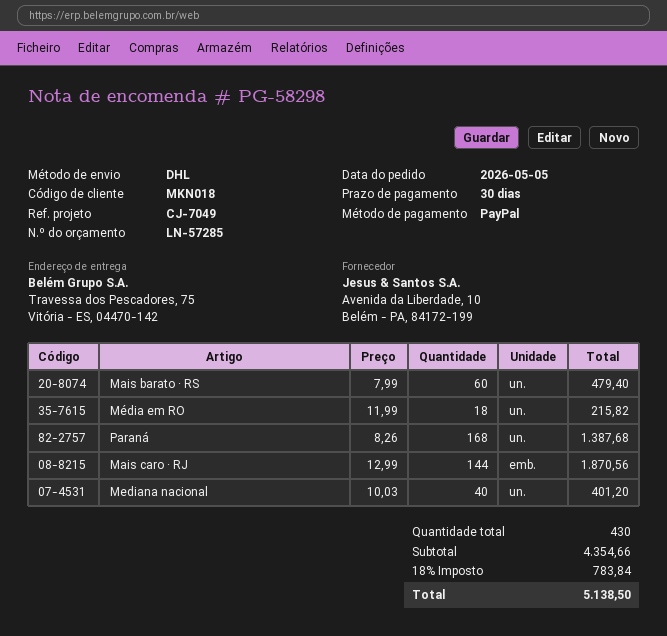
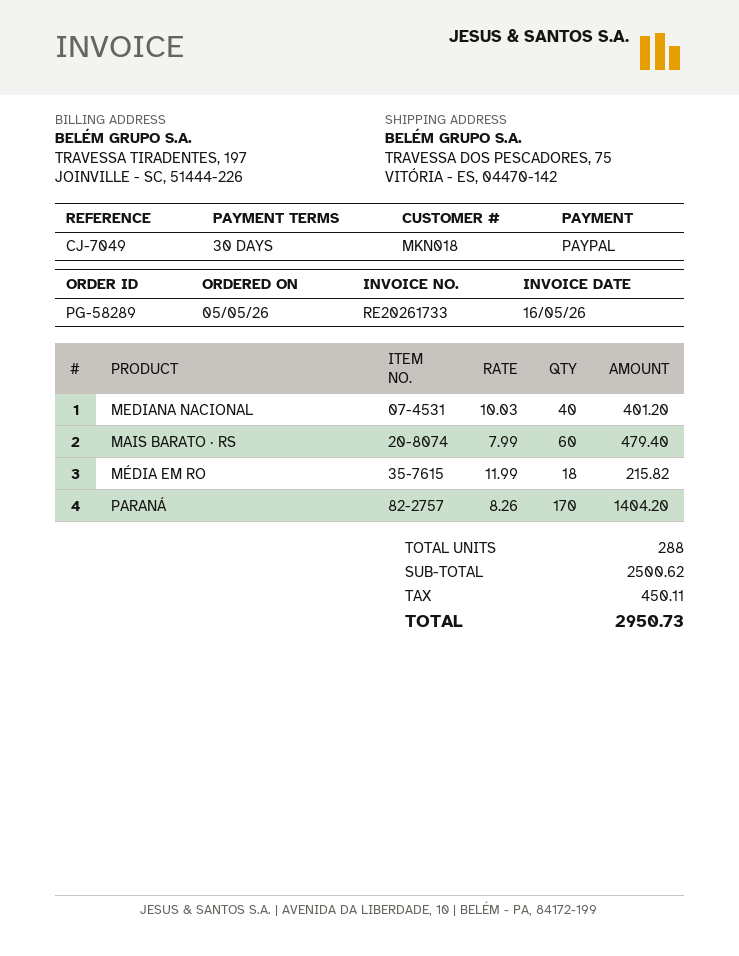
order number: PG-58298 -> PG-58289
Paraná: 168 x 8.26 = 1387.68 -> 170 x 8.26 = 1404.20
Mais caro · RJ: 144 x 12.99 = 1870.56 -> none
total quantity: 430 -> 288
subtotal: 4354.66 -> 2500.62
tax: 783.84 -> 450.11
total: 5138.50 -> 2950.73

